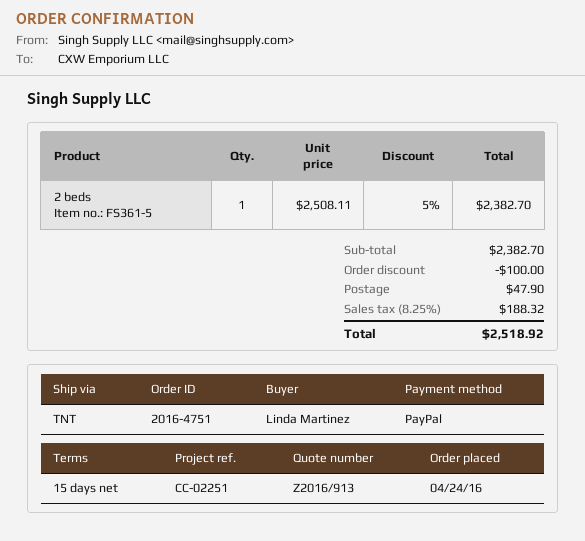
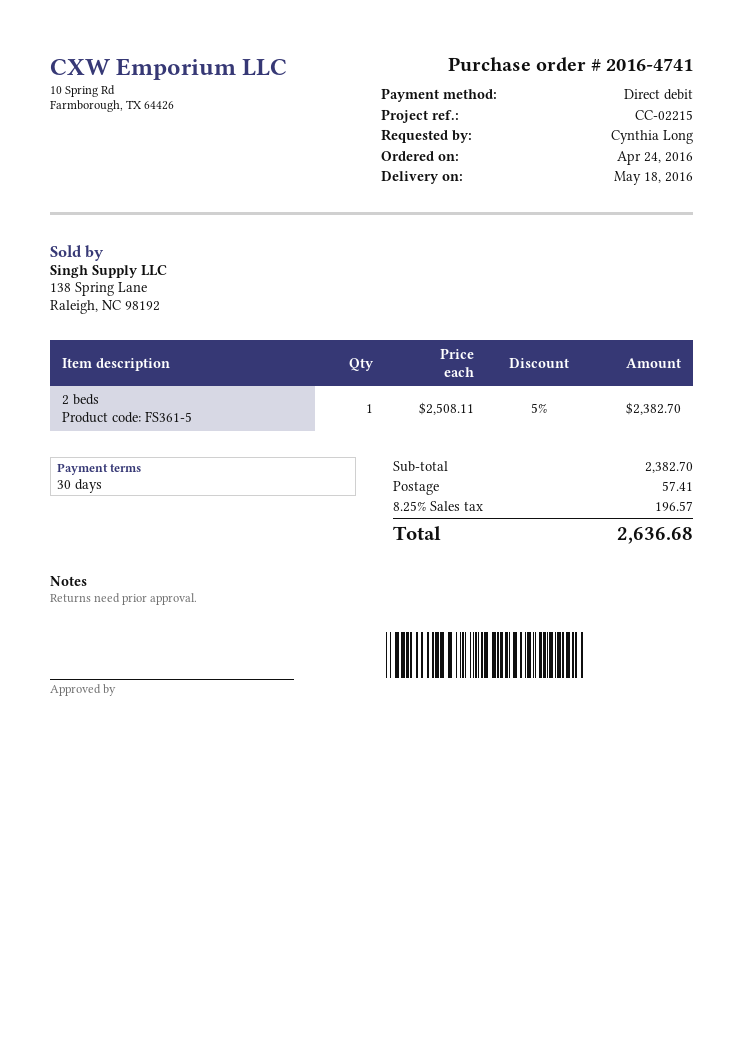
order number: 2016-4751 -> 2016-4741
payment terms: 15 days -> 30 days
reference: CC-02251 -> CC-02215
ordered by: Linda Martinez -> Cynthia Long
payment method: PayPal -> direct debit
discount: 100.00 -> none
shipping: 47.90 -> 57.41
tax: 8.25% = 188.32 -> 8.25% = 196.57
total: 2518.92 -> 2636.68

